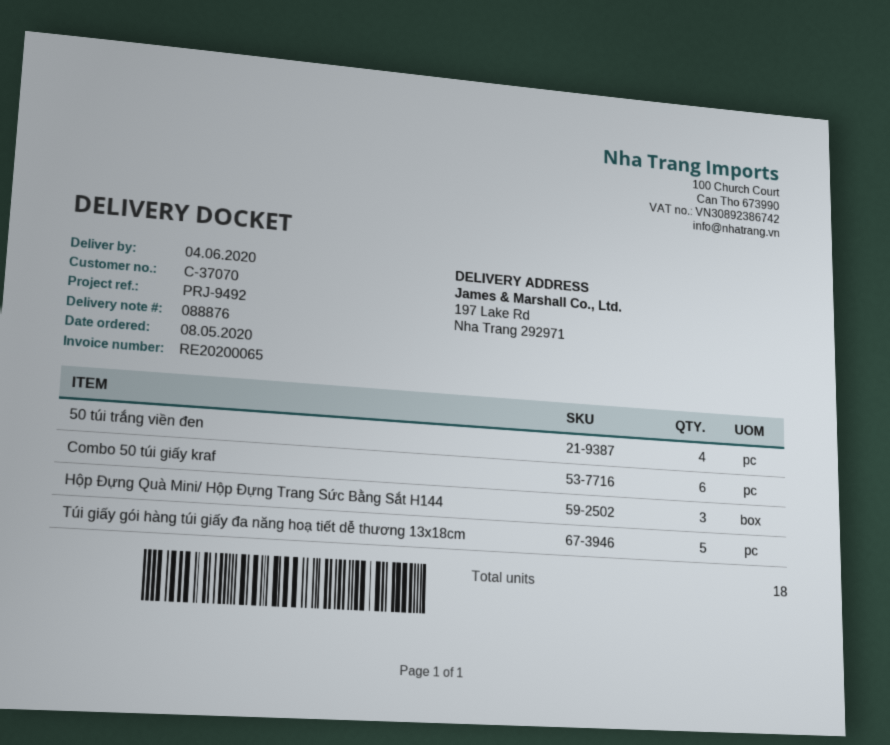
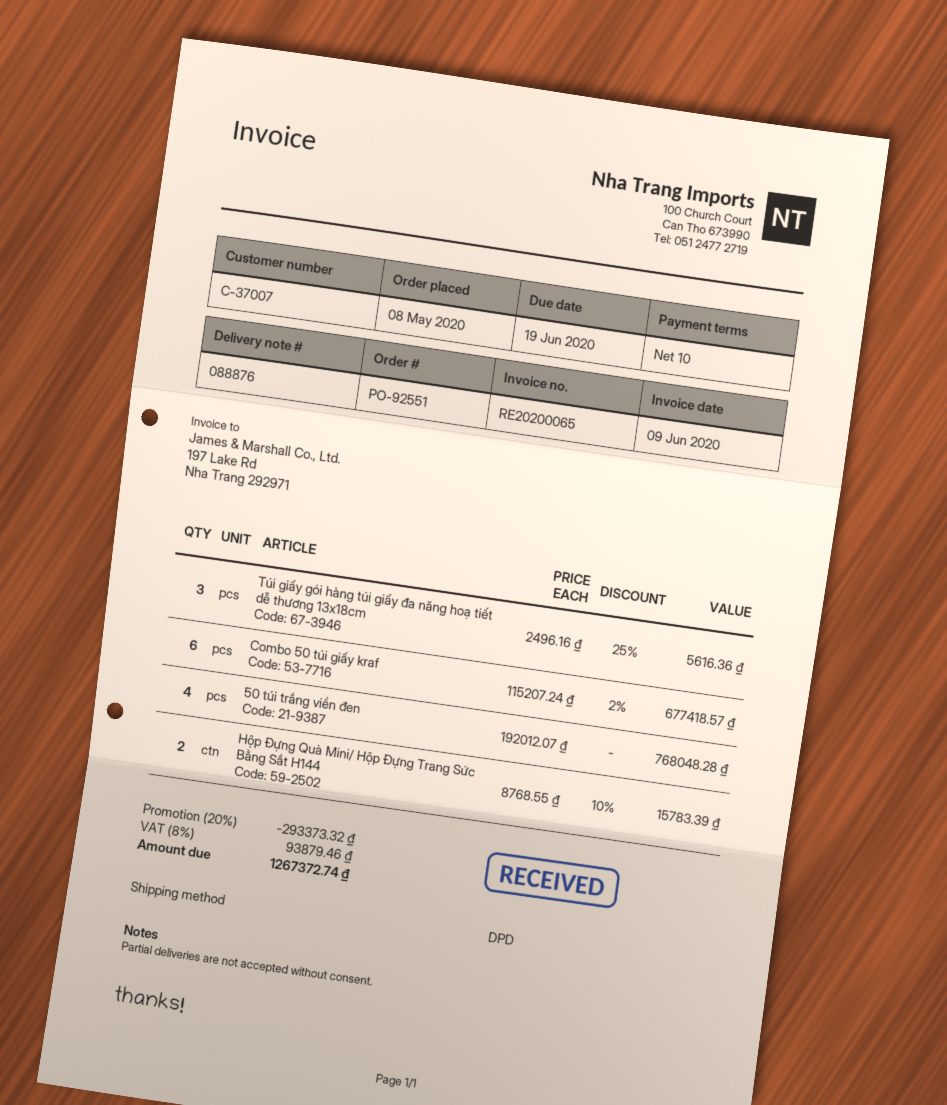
customer number: C-37070 -> C-37007
Hộp Đựng Quà Mini/ Hộp Đựng Trang Sức Bằng Sắt H144: 3 -> 2
Túi giấy gói hàng túi giấy đa năng hoạ tiết dễ thương 13x18cm: 5 -> 3

